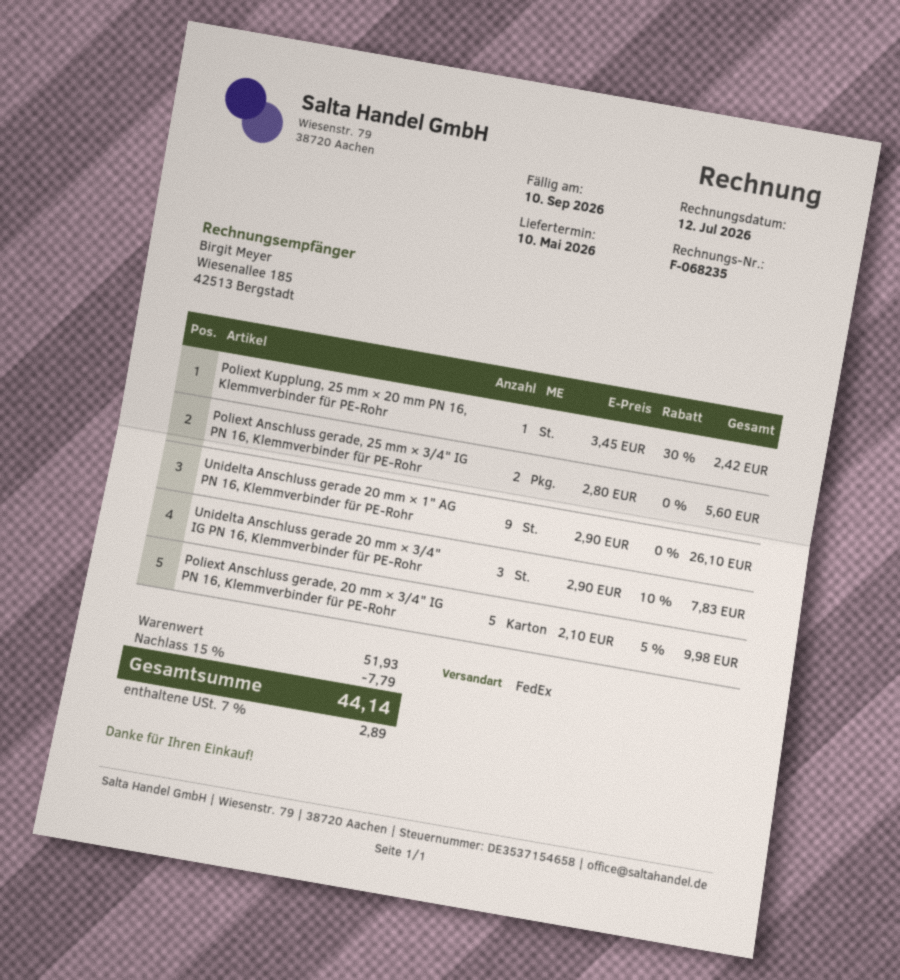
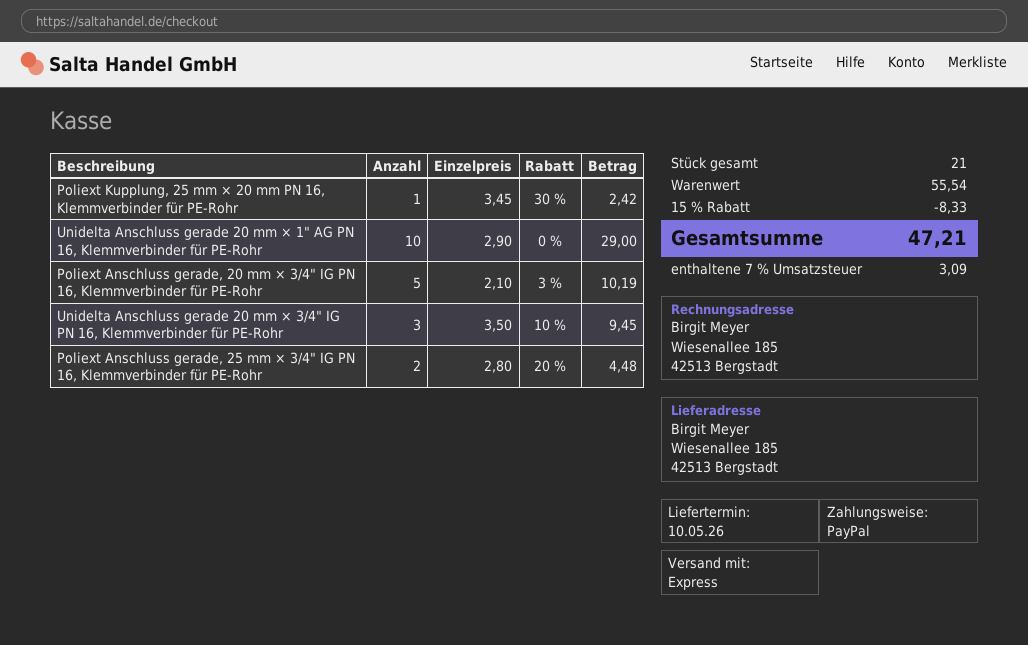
shipping method: FedEx -> express
Poliext Anschluss gerade, 25 mm × 3/4" IG PN 16, Klemmverbinder für PE-Rohr: 2 x 2.80 = 5.60 -> 2 x 2.80 - 20% = 4.48
Unidelta Anschluss gerade 20 mm × 1" AG PN 16, Klemmverbinder für PE-Rohr: 9 x 2.90 = 26.10 -> 10 x 2.90 = 29.00
Unidelta Anschluss gerade 20 mm × 3/4" IG PN 16, Klemmverbinder für PE-Rohr: 3 x 2.90 - 10% = 7.83 -> 3 x 3.50 - 10% = 9.45
Poliext Anschluss gerade, 20 mm × 3/4" IG PN 16, Klemmverbinder für PE-Rohr: 5 x 2.10 - 5% = 9.98 -> 5 x 2.10 - 3% = 10.19
subtotal: 51.93 -> 55.54
discount: 15% = 7.79 -> 15% = 8.33
tax: 7% = 2.89 -> 7% = 3.09
total: 44.14 -> 47.21

